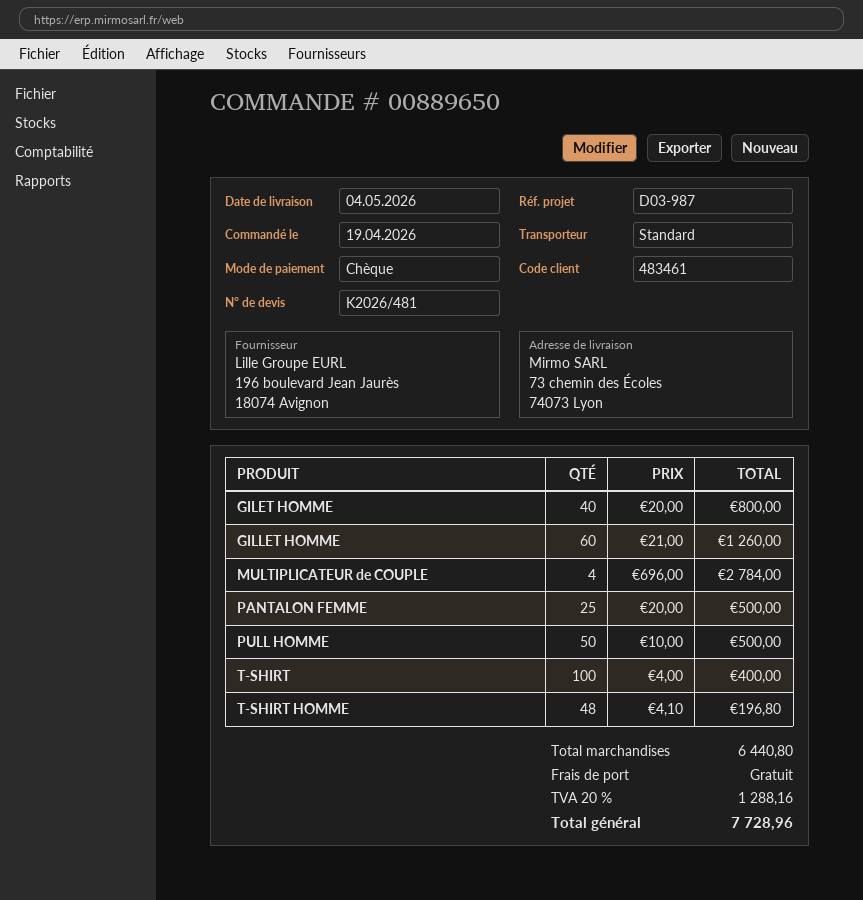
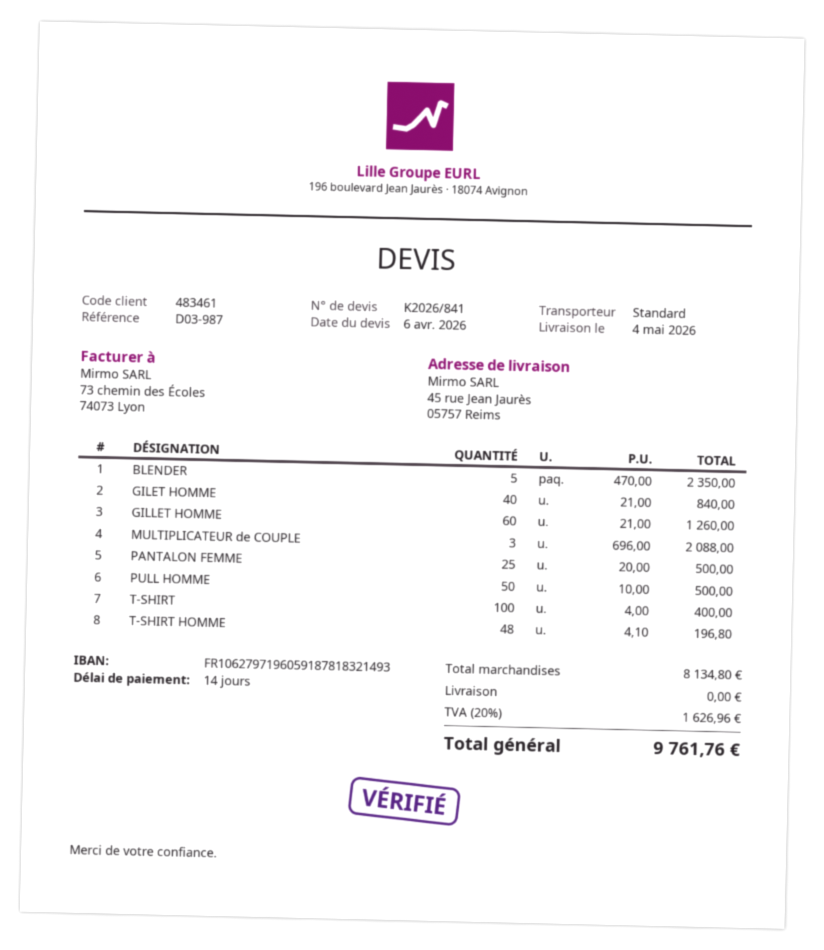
quote number: K2026/481 -> K2026/841
ship to: 73 chemin des Écoles, 74073 Lyon -> 45 rue Jean Jaurès, 05757 Reims
GILET HOMME: 40 x 20.00 = 800.00 -> 40 x 21.00 = 840.00
MULTIPLICATEUR de COUPLE: 4 x 696.00 = 2784.00 -> 3 x 696.00 = 2088.00
BLENDER: none -> 5 x 470.00 = 2350.00
subtotal: 6440.80 -> 8134.80
tax: 20% = 1288.16 -> 20% = 1626.96
total: 7728.96 -> 9761.76

